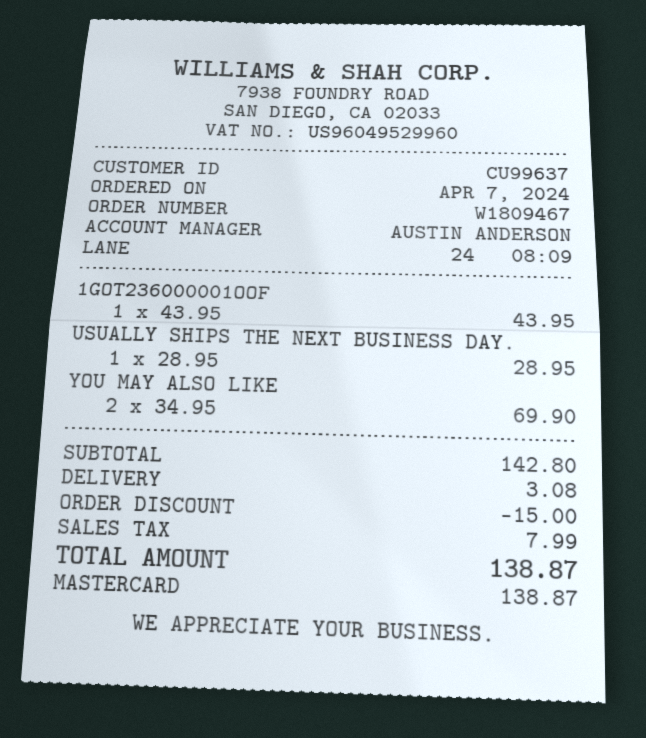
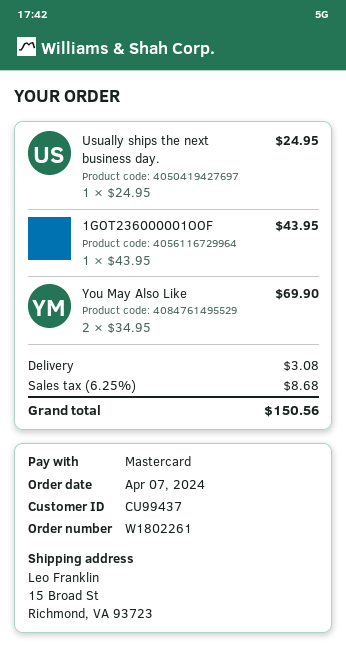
order number: W1809467 -> W1802261
customer number: CU99637 -> CU99437
USUALLY SHIPS THE NEXT BUSINESS DAY.: 1 x 28.95 = 28.95 -> 1 x 24.95 = 24.95
discount: 15.00 -> none
tax: 7.99 -> 8.68
total: 138.87 -> 150.56

